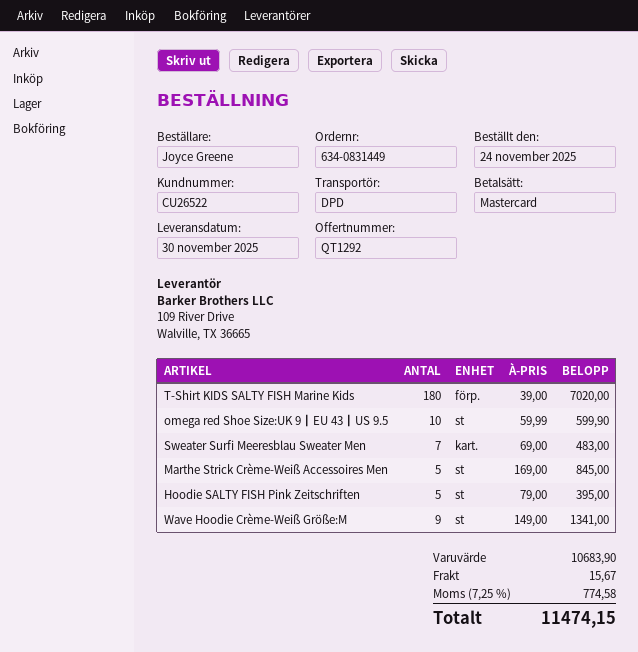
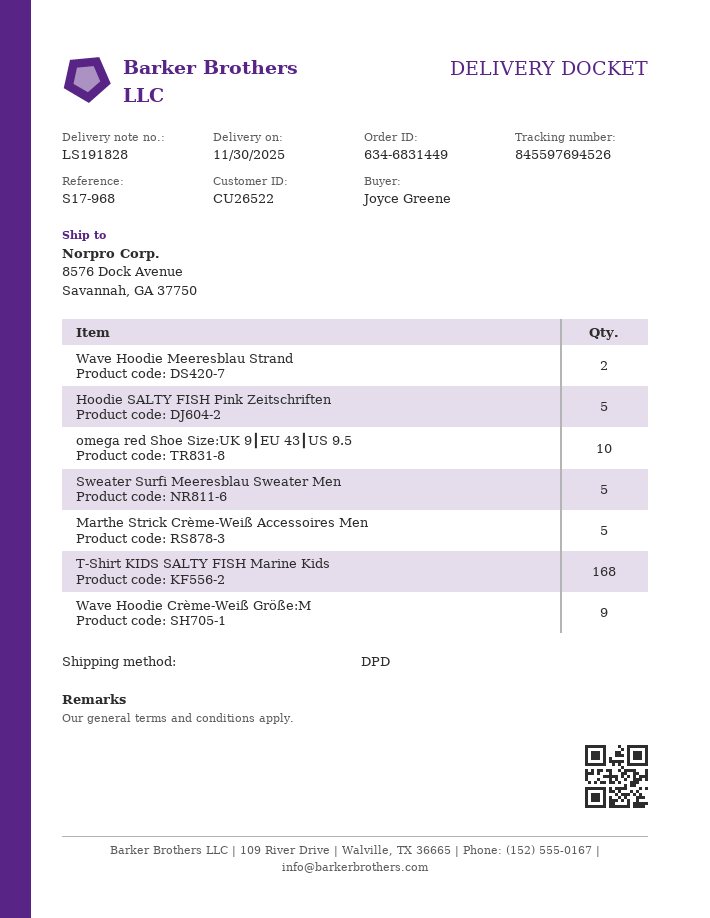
order number: 634-0831449 -> 634-6831449
T-Shirt KIDS SALTY FISH Marine Kids: 180 -> 168
Sweater Surfi Meeresblau Sweater Men: 7 -> 5
Wave Hoodie Meeresblau Strand: none -> 2

